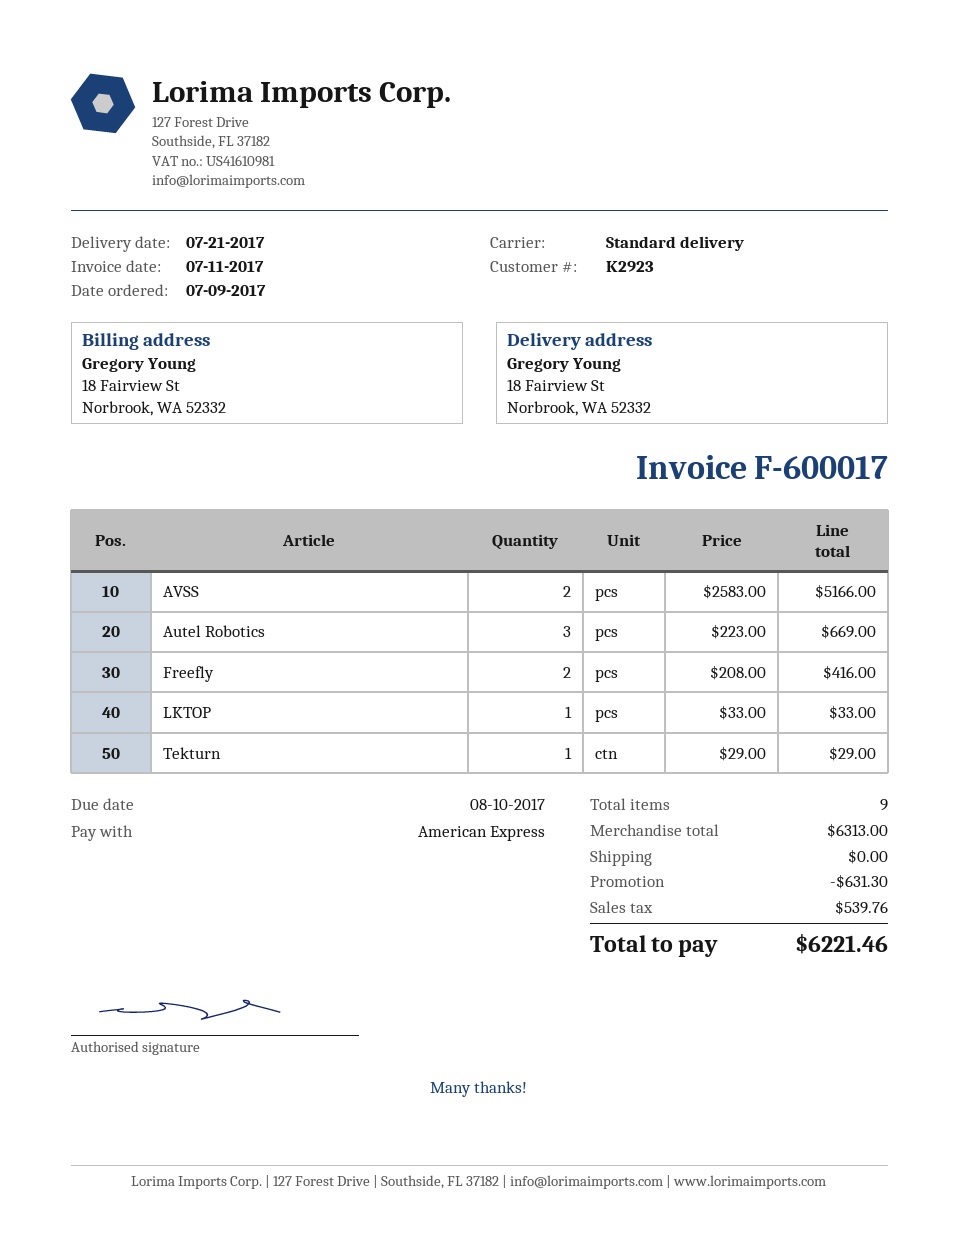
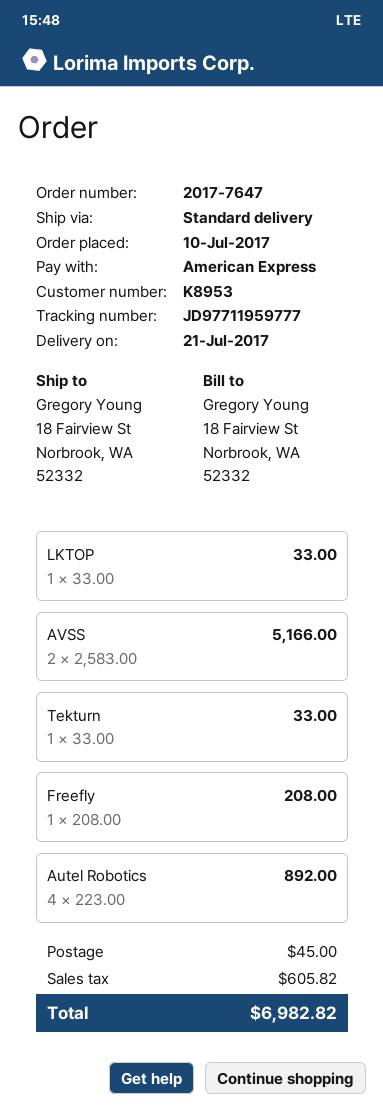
order date: 2017-07-09 -> 2017-07-10
customer number: K2923 -> K8953
Autel Robotics: 3 x 223.00 = 669.00 -> 4 x 223.00 = 892.00
Freefly: 2 x 208.00 = 416.00 -> 1 x 208.00 = 208.00
Tekturn: 1 x 29.00 = 29.00 -> 1 x 33.00 = 33.00
discount: 631.30 -> none
shipping: 0.00 -> 45.00
tax: 539.76 -> 605.82
total: 6221.46 -> 6982.82

